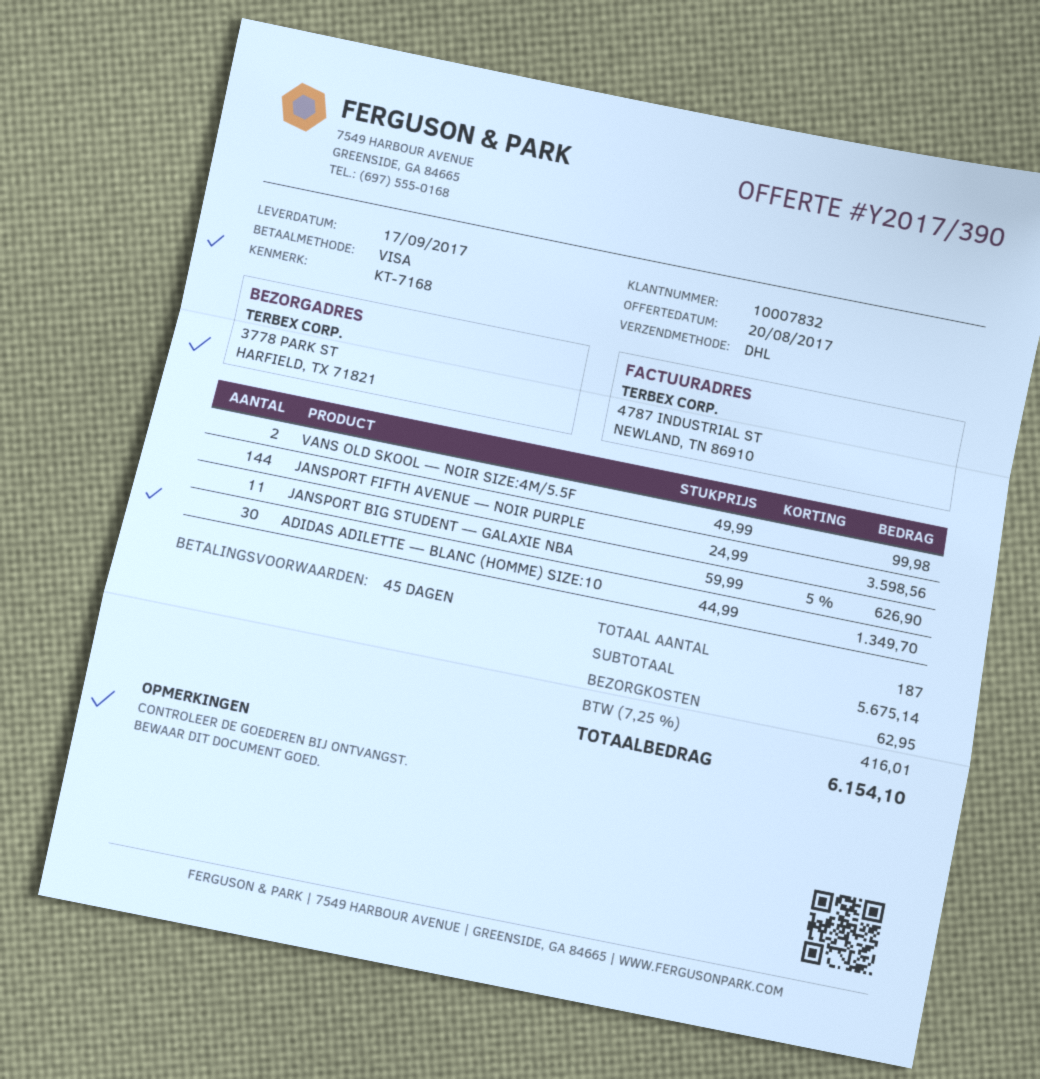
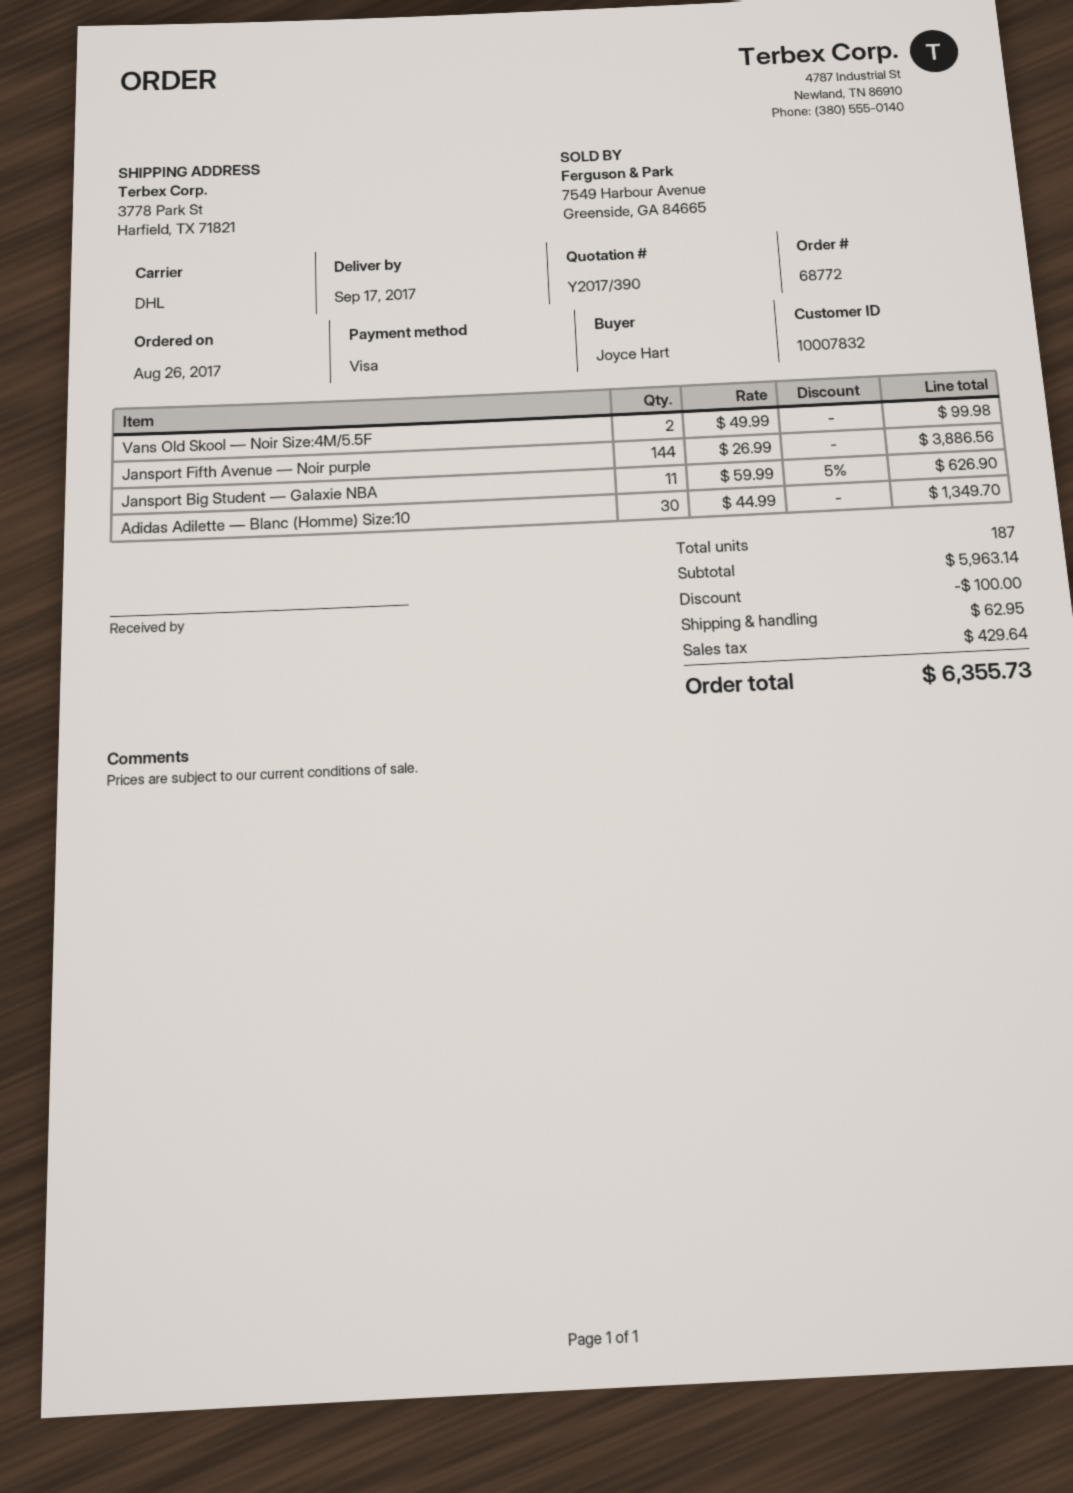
JANSPORT FIFTH AVENUE — NOIR PURPLE: 144 x 24.99 = 3598.56 -> 144 x 26.99 = 3886.56
subtotal: 5675.14 -> 5963.14
discount: none -> 100.00
tax: 416.01 -> 429.64
total: 6154.10 -> 6355.73

